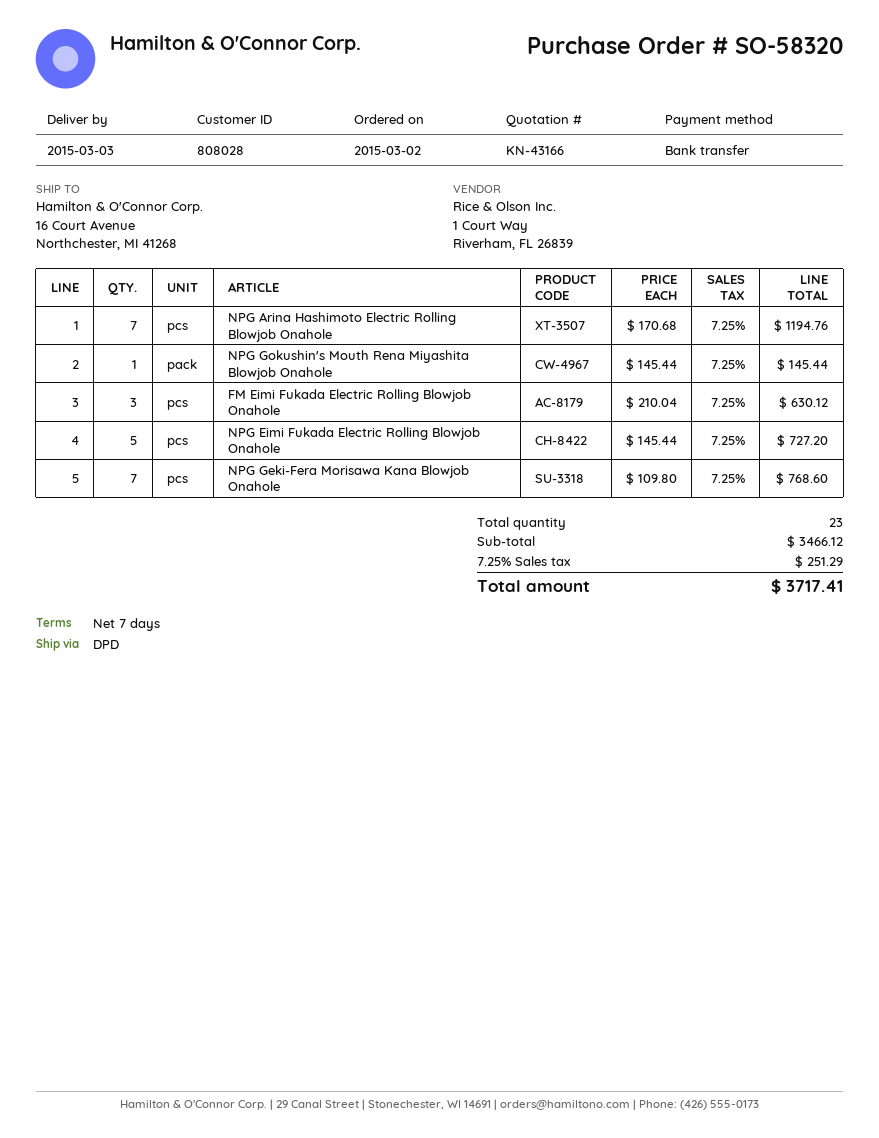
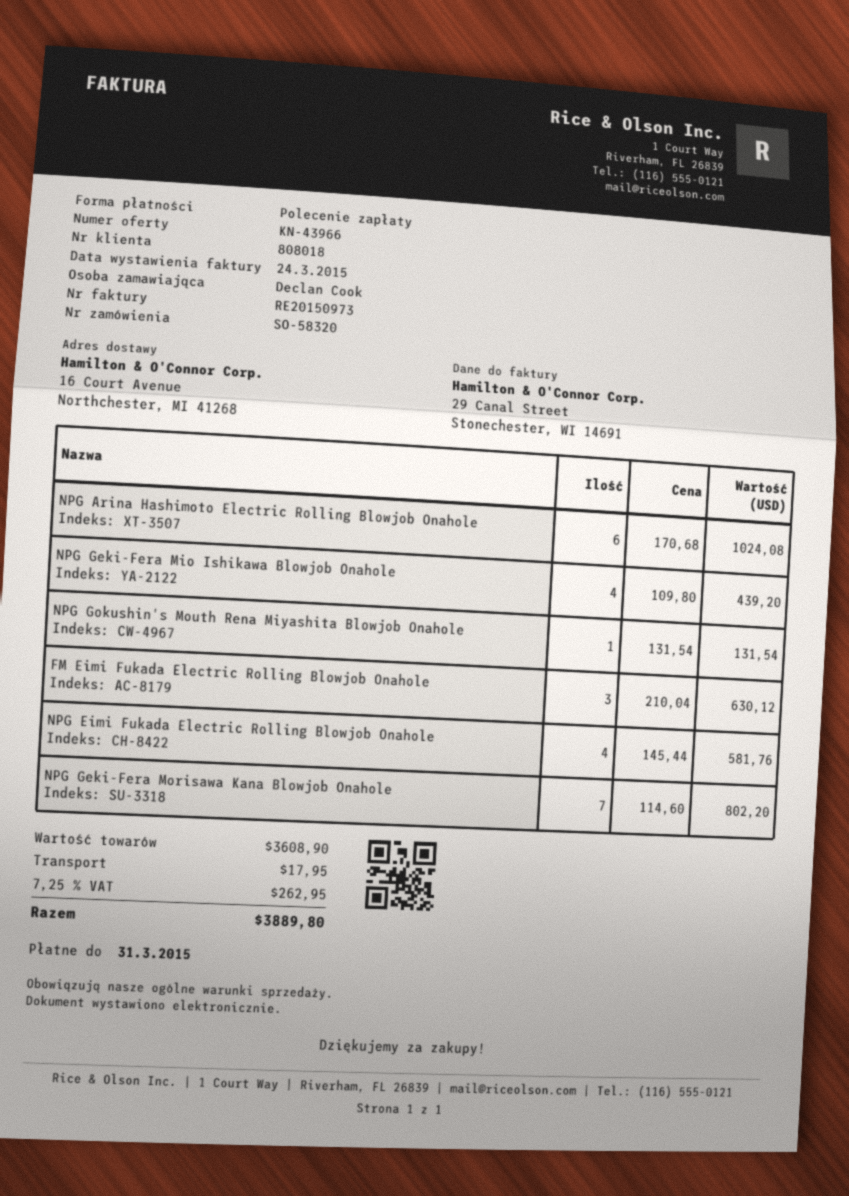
quote number: KN-43166 -> KN-43966
customer number: 808028 -> 808018
payment method: bank transfer -> direct debit
NPG Arina Hashimoto Electric Rolling Blowjob Onahole: 7 x 170.68 = 1194.76 -> 6 x 170.68 = 1024.08
NPG Gokushin's Mouth Rena Miyashita Blowjob Onahole: 1 x 145.44 = 145.44 -> 1 x 131.54 = 131.54
NPG Eimi Fukada Electric Rolling Blowjob Onahole: 5 x 145.44 = 727.20 -> 4 x 145.44 = 581.76
NPG Geki-Fera Morisawa Kana Blowjob Onahole: 7 x 109.80 = 768.60 -> 7 x 114.60 = 802.20
NPG Geki-Fera Mio Ishikawa Blowjob Onahole: none -> 4 x 109.80 = 439.20
subtotal: 3466.12 -> 3608.90
shipping: none -> 17.95
tax: 7.25% = 251.29 -> 7.25% = 262.95
total: 3717.41 -> 3889.80

